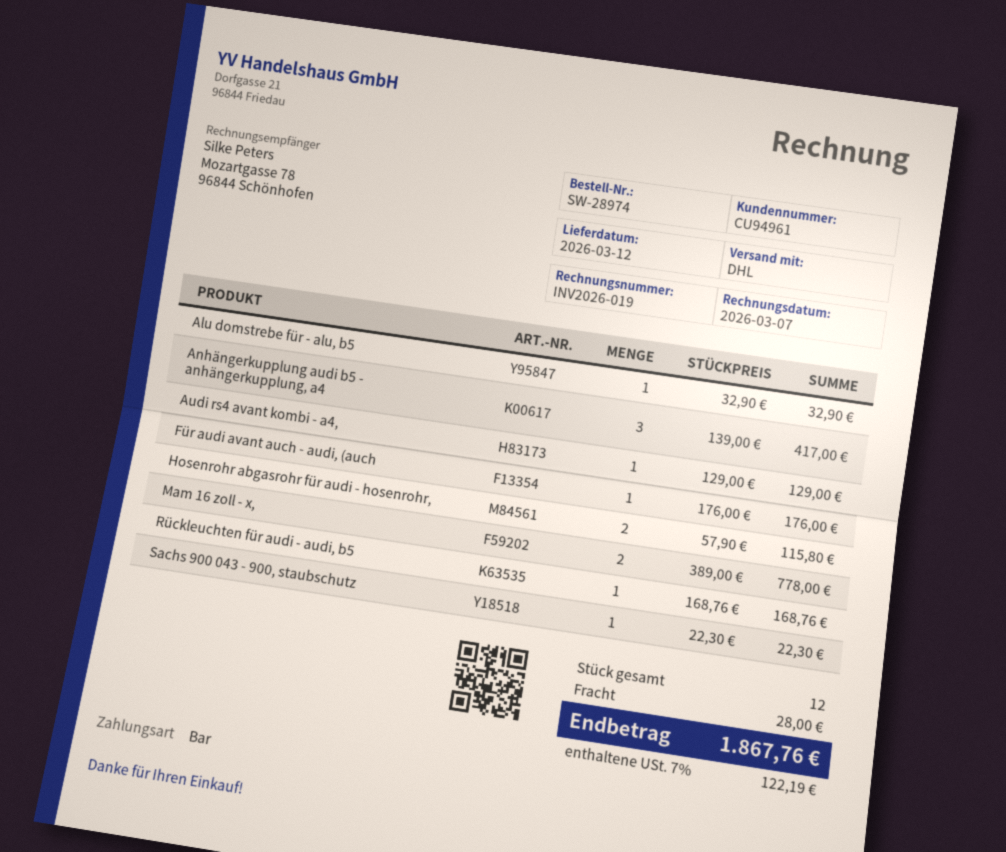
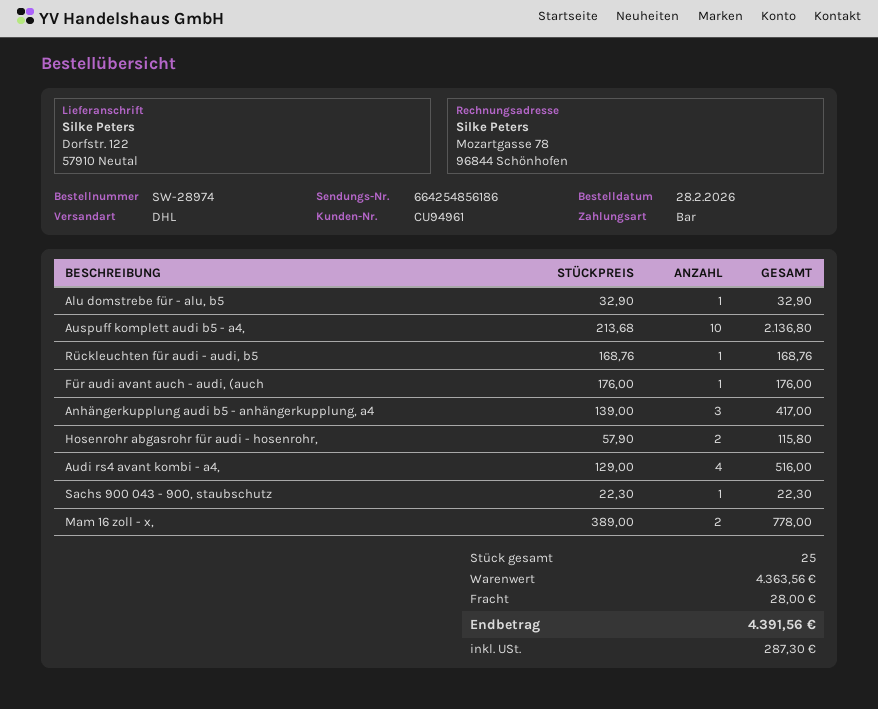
Audi rs4 avant kombi - a4,: 1 x 129.00 = 129.00 -> 4 x 129.00 = 516.00
Auspuff komplett audi b5 - a4,: none -> 10 x 213.68 = 2136.80
total quantity: 12 -> 25
tax: 122.19 -> 287.30
total: 1867.76 -> 4391.56

